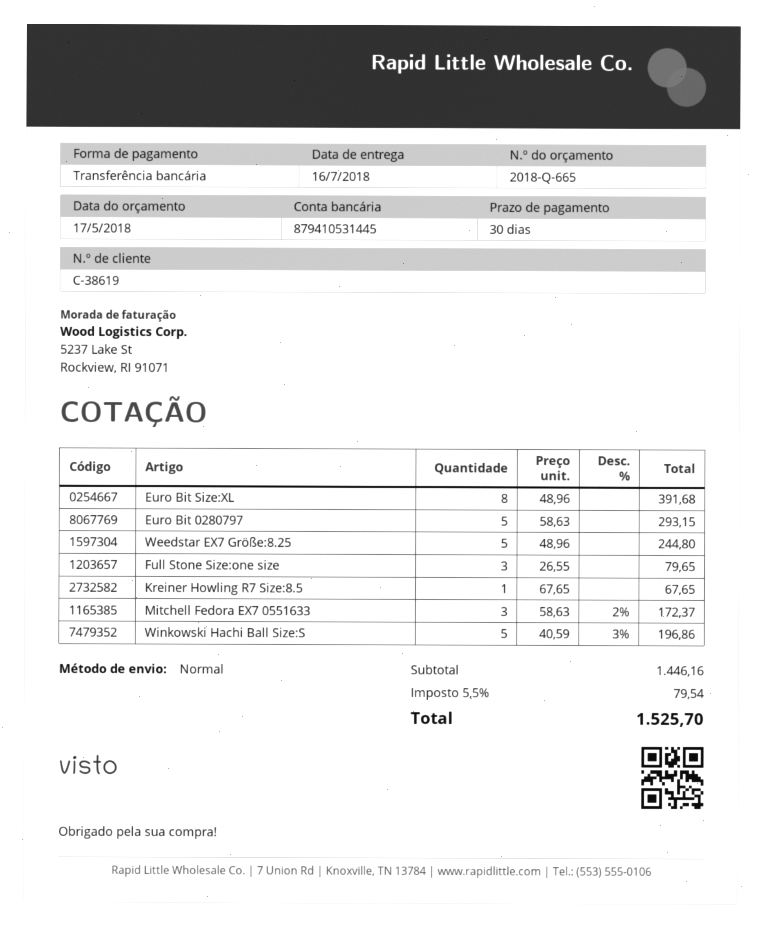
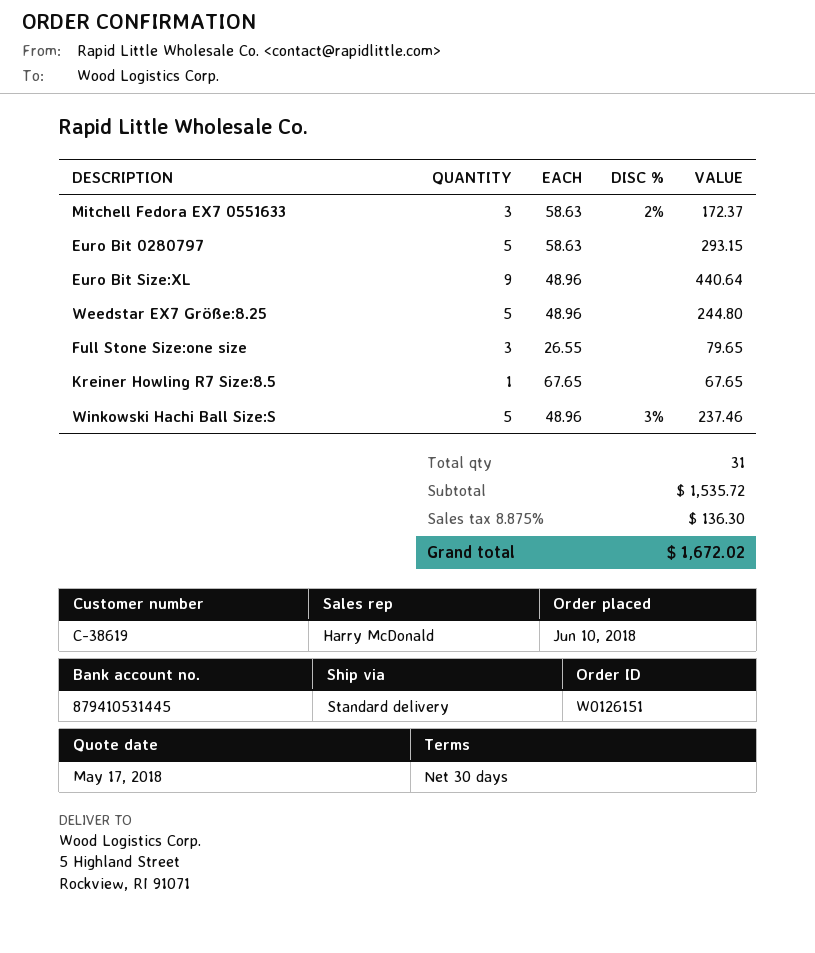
Euro Bit Size:XL: 8 x 48.96 = 391.68 -> 9 x 48.96 = 440.64
Winkowski Hachi Ball Size:S: 5 x 40.59 - 3% = 196.86 -> 5 x 48.96 - 3% = 237.46
subtotal: 1446.16 -> 1535.72
tax: 5.5% = 79.54 -> 8.875% = 136.30
total: 1525.70 -> 1672.02

